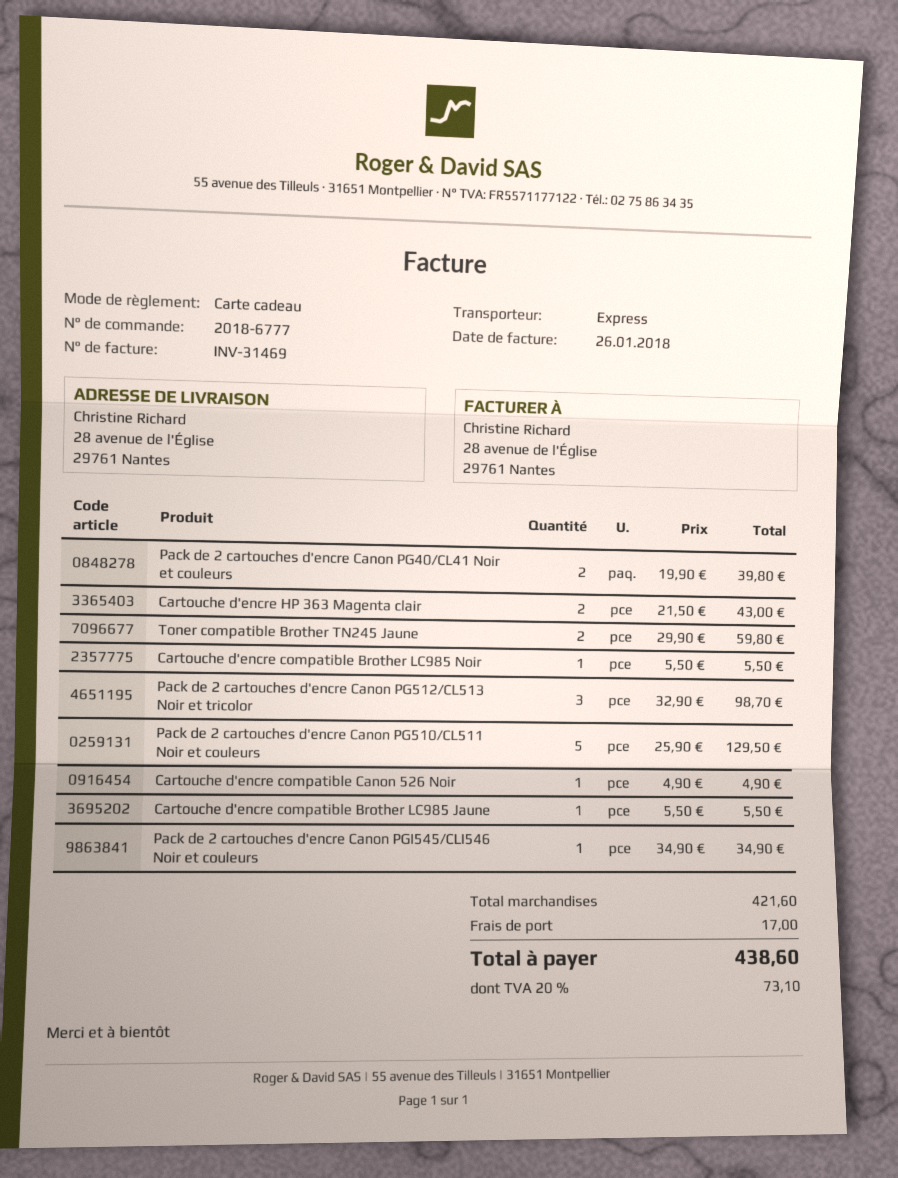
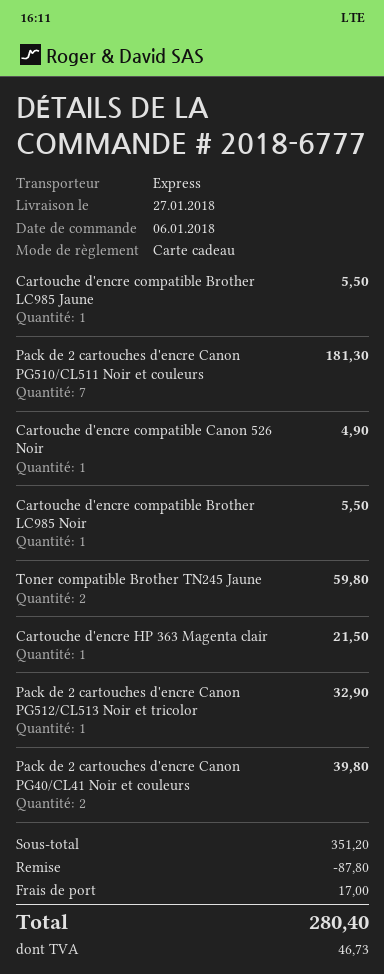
Cartouche d'encre HP 363 Magenta clair: 2 for 43.00 -> 1 for 21.50
Pack de 2 cartouches d'encre Canon PG512/CL513 Noir et tricolor: 3 for 98.70 -> 1 for 32.90
Pack de 2 cartouches d'encre Canon PG510/CL511 Noir et couleurs: 5 for 129.50 -> 7 for 181.30
Pack de 2 cartouches d'encre Canon PGI545/CLI546 Noir et couleurs: 1 for 34.90 -> none
subtotal: 421.60 -> 351.20
discount: none -> 87.80
tax: 73.10 -> 46.73
total: 438.60 -> 280.40

